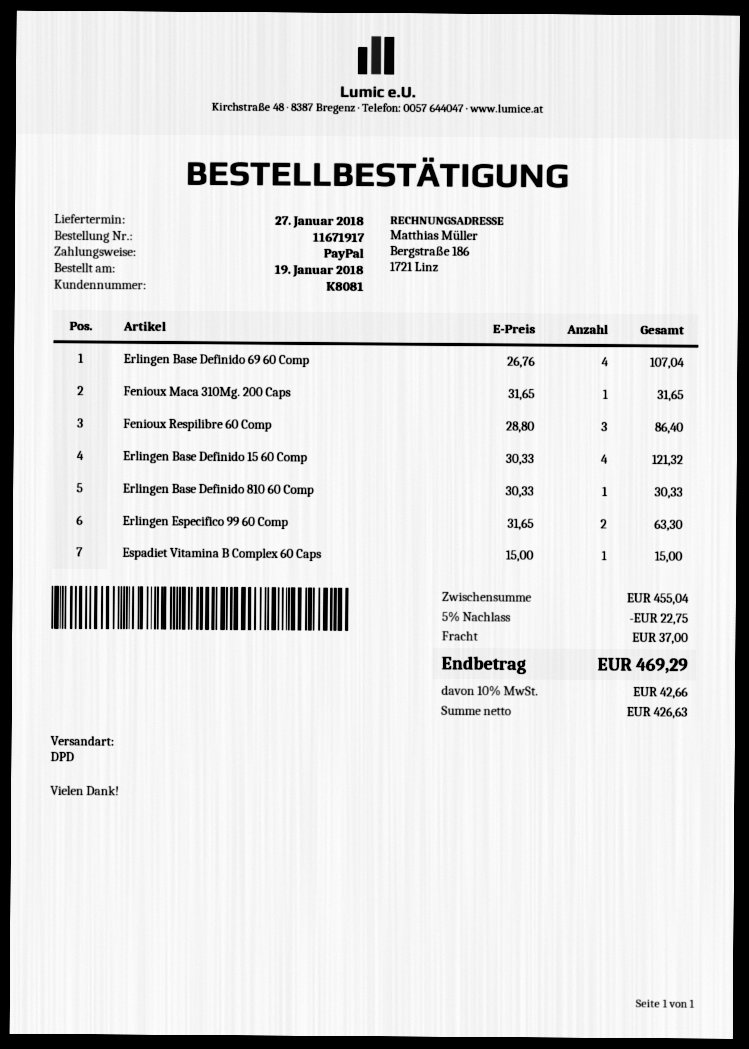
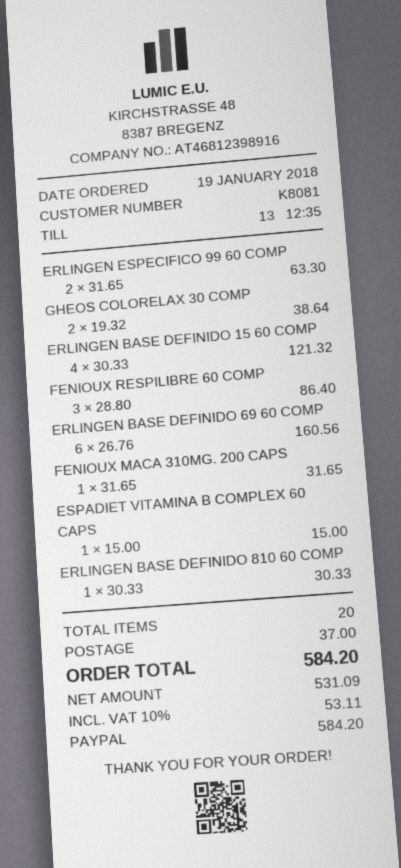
Erlingen Base Definido 69 60 Comp: 4 x 26.76 = 107.04 -> 6 x 26.76 = 160.56
GHEOS COLORELAX 30 COMP: none -> 2 x 19.32 = 38.64
discount: 5% = 22.75 -> none
net: 426.63 -> 531.09
tax: 10% = 42.66 -> 10% = 53.11
total: 469.29 -> 584.20

